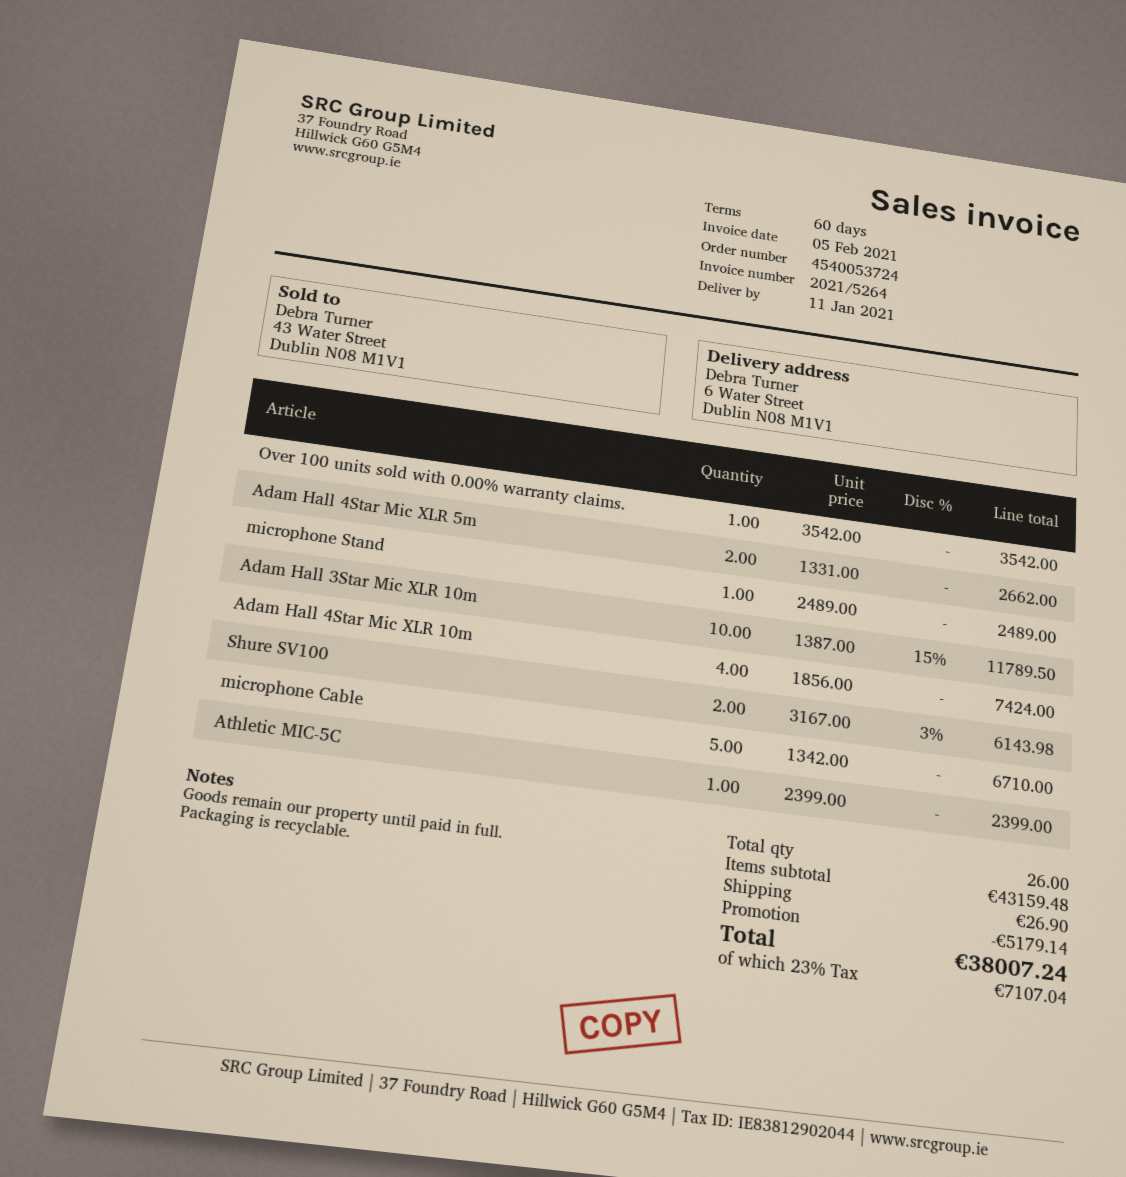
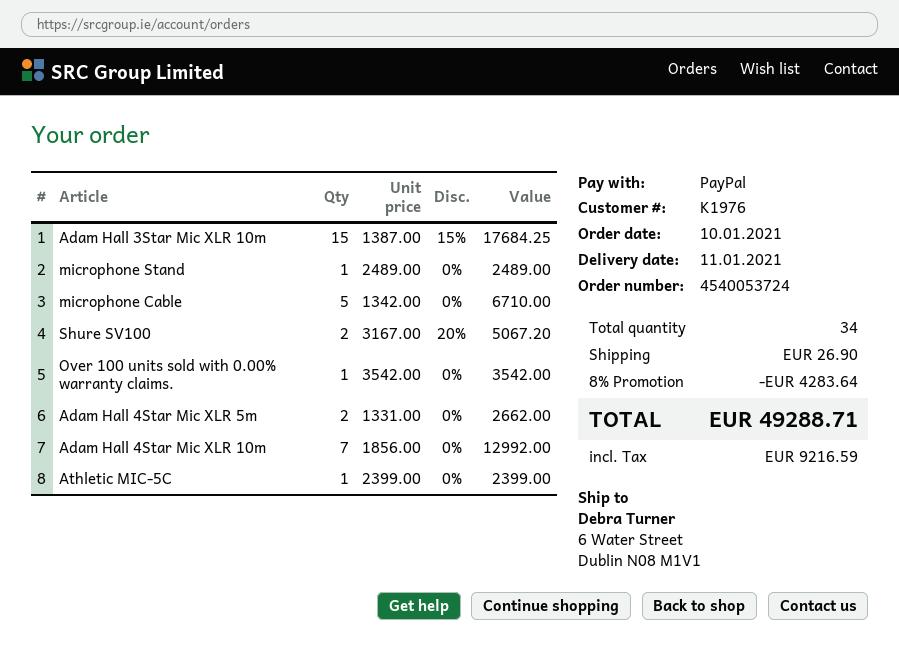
Adam Hall 3Star Mic XLR 10m: 10 x 1387.00 - 15% = 11789.50 -> 15 x 1387.00 - 15% = 17684.25
Adam Hall 4Star Mic XLR 10m: 4 x 1856.00 = 7424.00 -> 7 x 1856.00 = 12992.00
Shure SV100: 2 x 3167.00 - 3% = 6143.98 -> 2 x 3167.00 - 20% = 5067.20
total quantity: 26 -> 34
discount: 5179.14 -> 4283.64
tax: 7107.04 -> 9216.59
total: 38007.24 -> 49288.71

